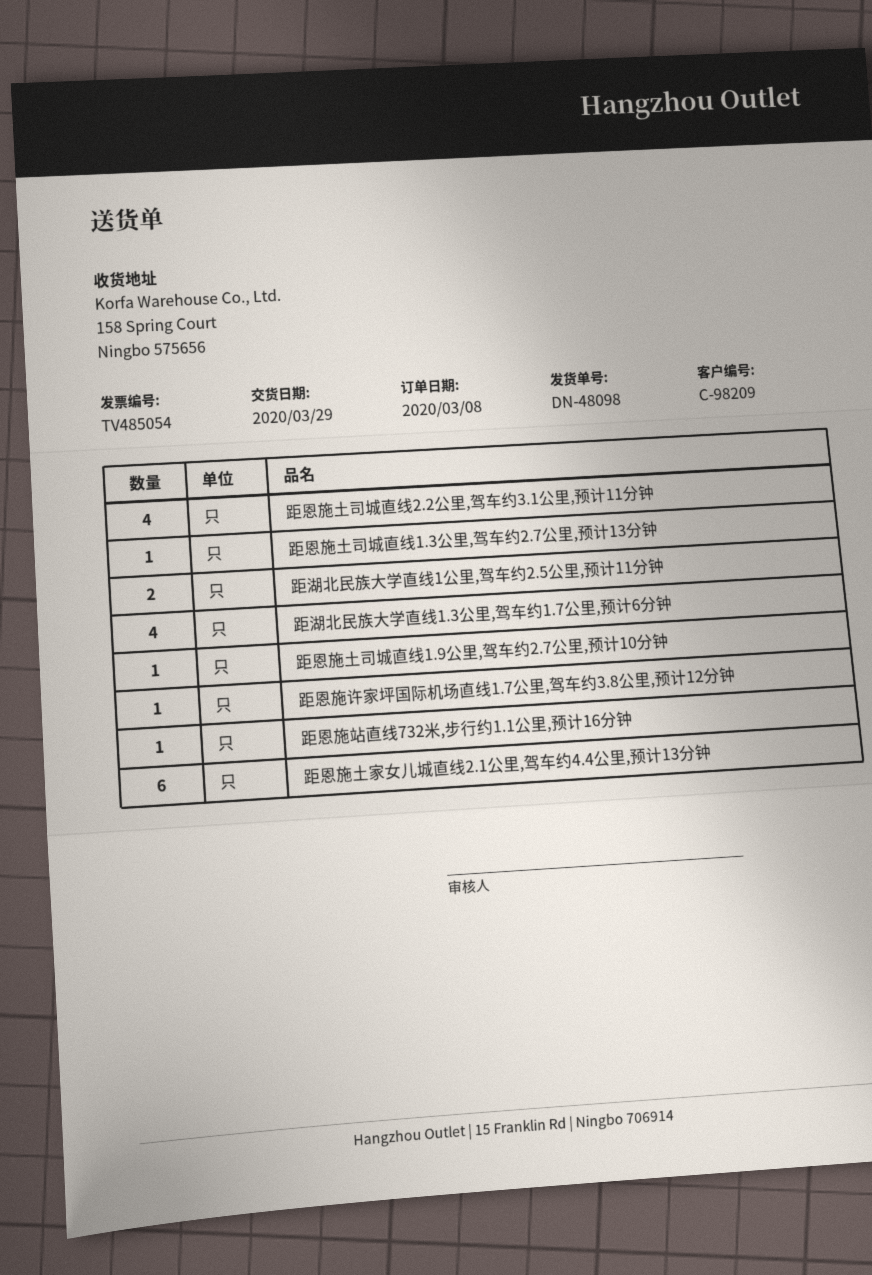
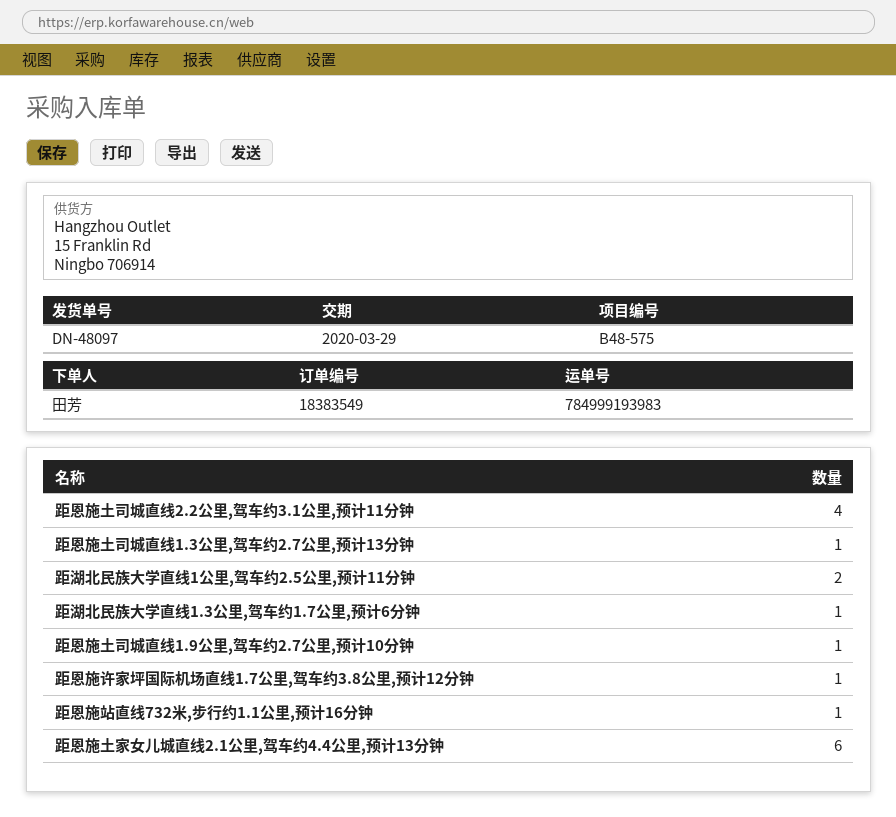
delivery note number: DN-48098 -> DN-48097
距湖北民族大学直线1.3公里,驾车约1.7公里,预计6分钟: 4 -> 1

